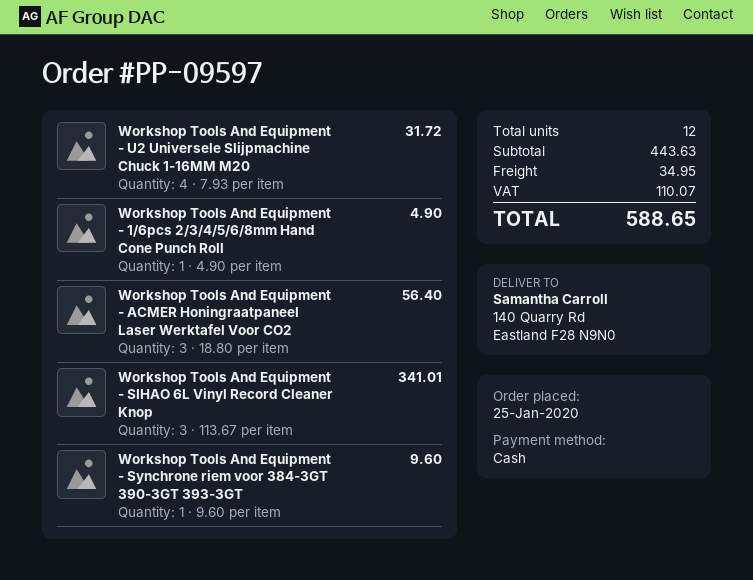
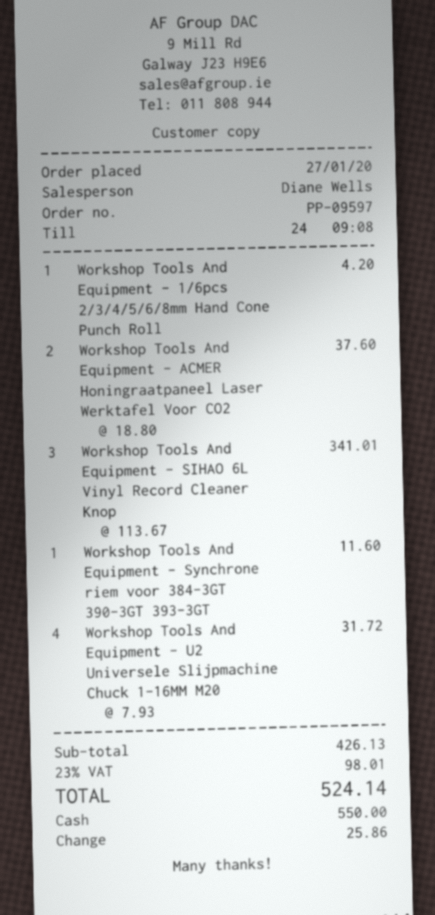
order date: 2020-01-25 -> 2020-01-27
Workshop Tools And Equipment - 1/6pcs 2/3/4/5/6/8mm Hand Cone Punch Roll: 1 x 4.90 = 4.90 -> 1 x 4.20 = 4.20
Workshop Tools And Equipment - ACMER Honingraatpaneel Laser Werktafel Voor CO2: 3 x 18.80 = 56.40 -> 2 x 18.80 = 37.60
Workshop Tools And Equipment - Synchrone riem voor 384-3GT 390-3GT 393-3GT: 1 x 9.60 = 9.60 -> 1 x 11.60 = 11.60
subtotal: 443.63 -> 426.13
shipping: 34.95 -> none
tax: 110.07 -> 98.01
total: 588.65 -> 524.14

